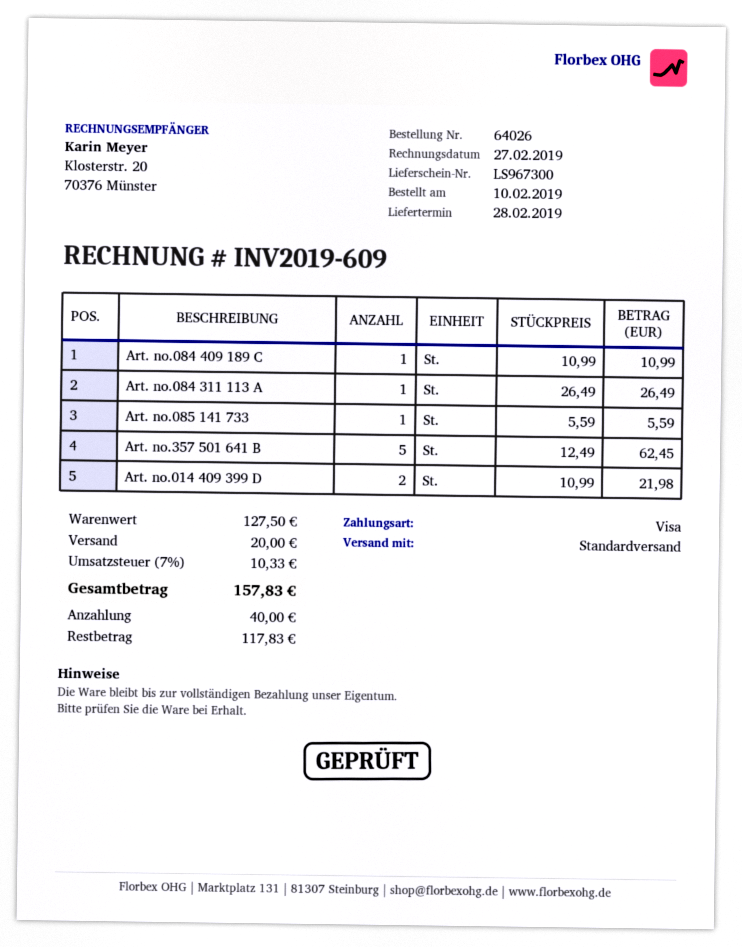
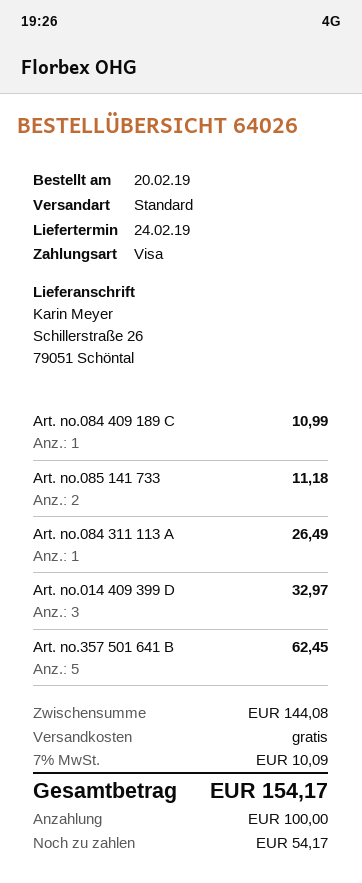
order date: 2019-02-10 -> 2019-02-20
delivery date: 2019-02-28 -> 2019-02-24
Art. no.085 141 733: 1 for 5.59 -> 2 for 11.18
Art. no.014 409 399 D: 2 for 21.98 -> 3 for 32.97
subtotal: 127.50 -> 144.08
shipping: 20.00 -> 0.00
tax: 7% = 10.33 -> 7% = 10.09
total: 157.83 -> 154.17
deposit: 40.00 -> 100.00
balance: 117.83 -> 54.17

